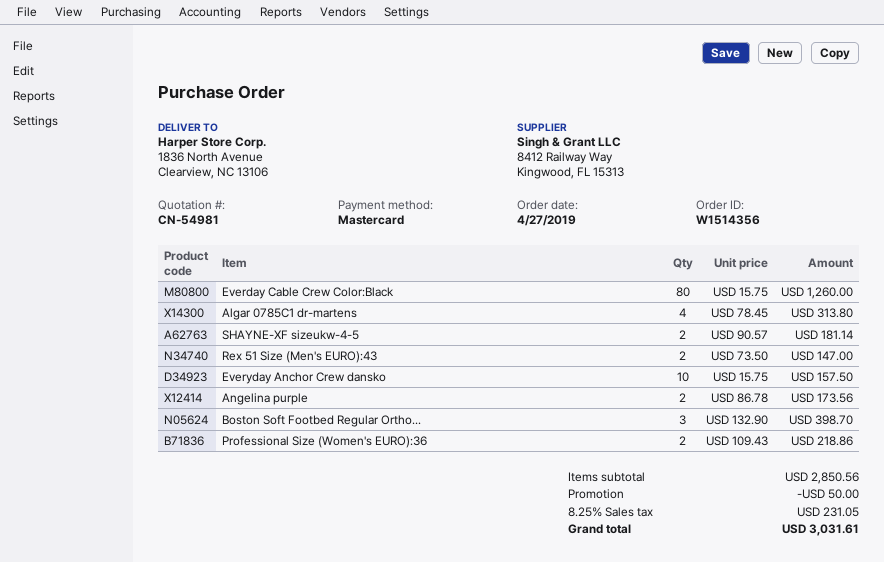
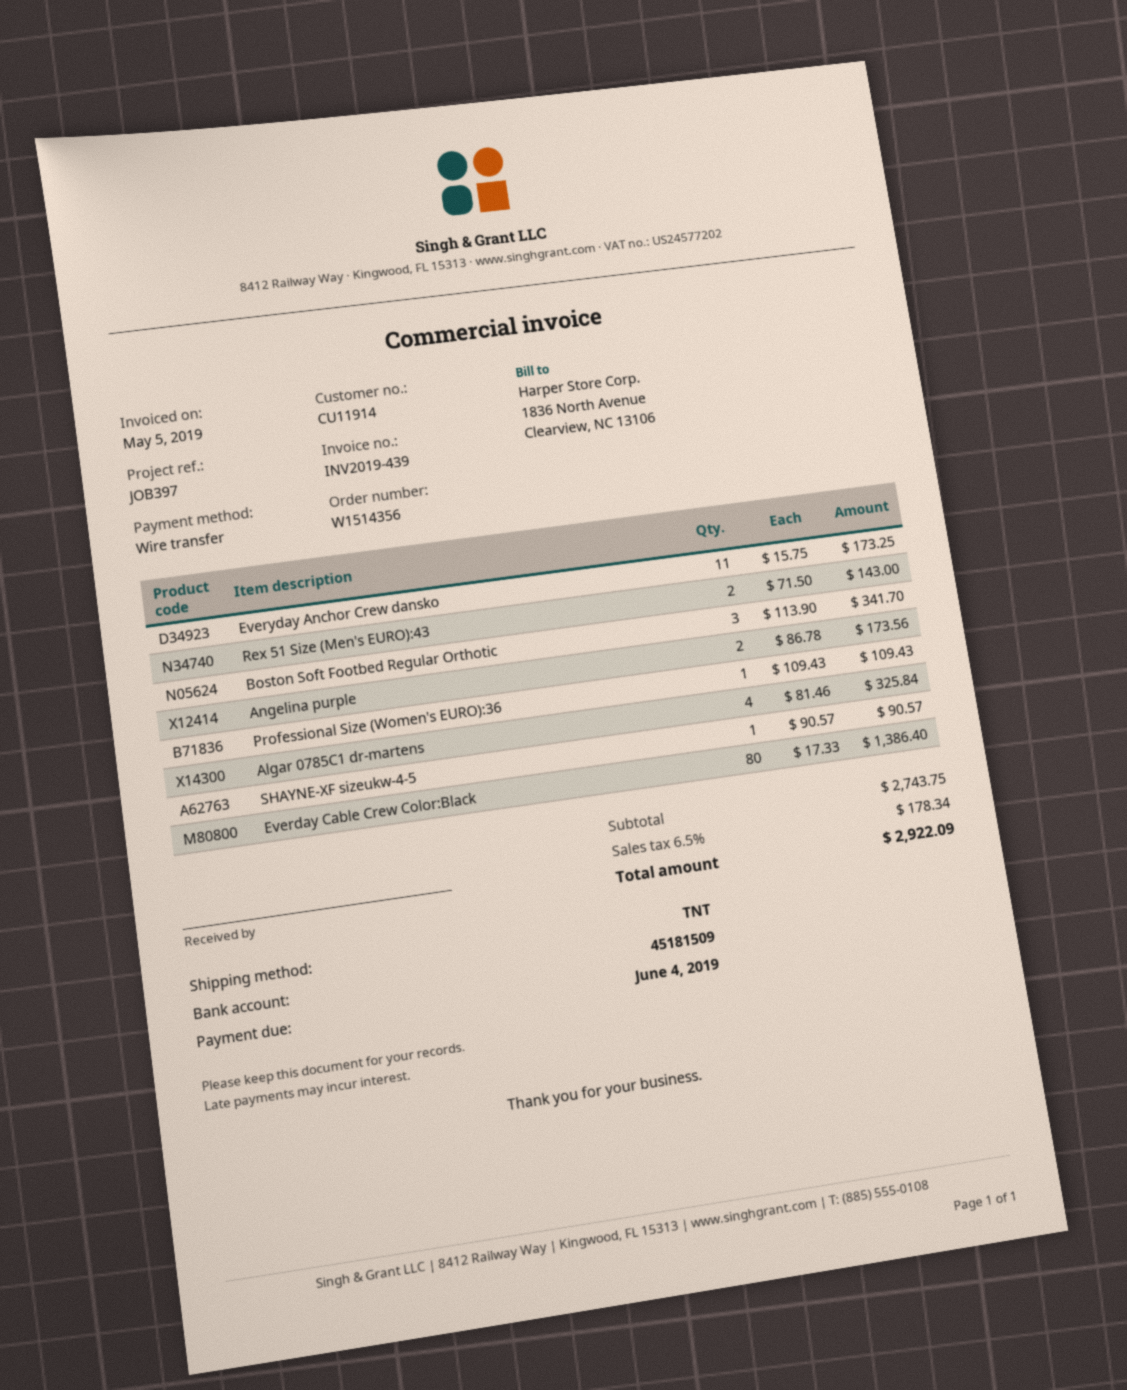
payment method: Mastercard -> bank transfer
Everday Cable Crew Color:Black: 80 x 15.75 = 1260.00 -> 80 x 17.33 = 1386.40
Algar 0785C1 dr-martens: 4 x 78.45 = 313.80 -> 4 x 81.46 = 325.84
SHAYNE-XF sizeukw-4-5: 2 x 90.57 = 181.14 -> 1 x 90.57 = 90.57
Rex 51 Size (Men's EURO):43: 2 x 73.50 = 147.00 -> 2 x 71.50 = 143.00
Everyday Anchor Crew dansko: 10 x 15.75 = 157.50 -> 11 x 15.75 = 173.25
Boston Soft Footbed Regular Ortho...: 3 x 132.90 = 398.70 -> 3 x 113.90 = 341.70
Professional Size (Women's EURO):36: 2 x 109.43 = 218.86 -> 1 x 109.43 = 109.43
subtotal: 2850.56 -> 2743.75
discount: 50.00 -> none
tax: 8.25% = 231.05 -> 6.5% = 178.34
total: 3031.61 -> 2922.09

